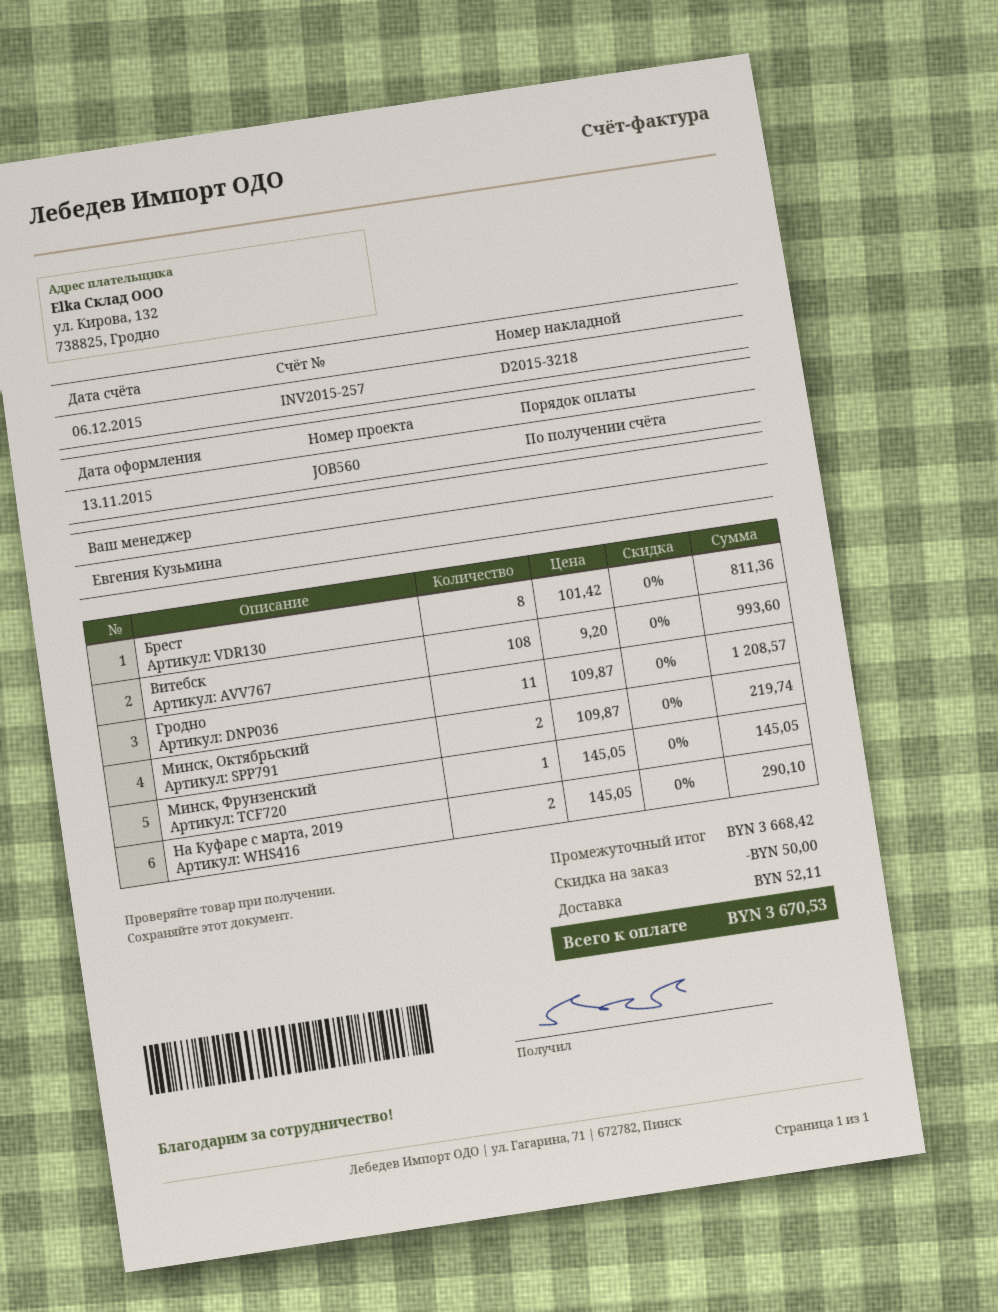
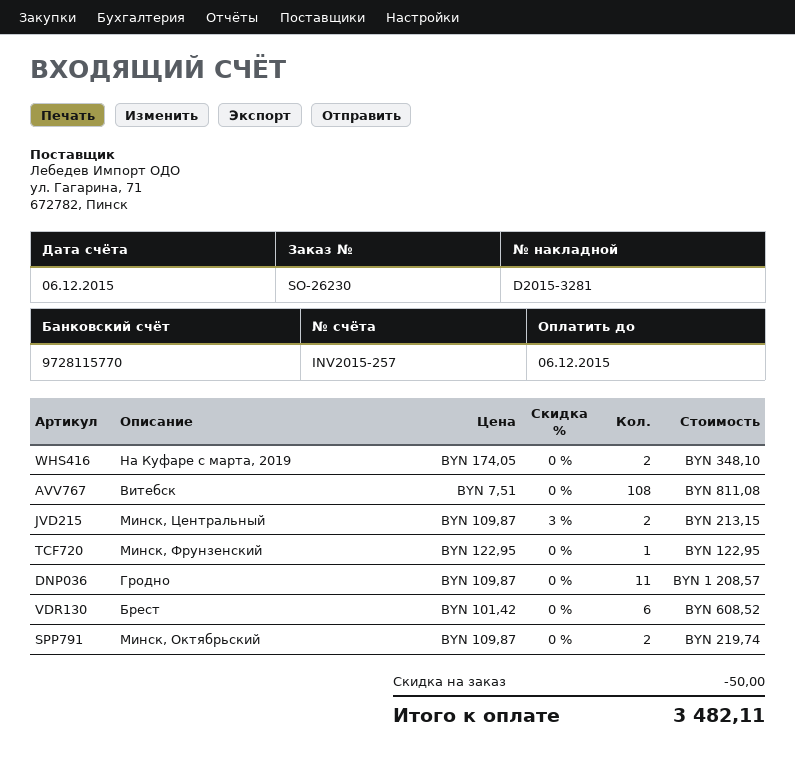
delivery note number: D2015-3218 -> D2015-3281
Брест: 8 x 101.42 = 811.36 -> 6 x 101.42 = 608.52
Витебск: 108 x 9.20 = 993.60 -> 108 x 7.51 = 811.08
Минск, Фрунзенский: 1 x 145.05 = 145.05 -> 1 x 122.95 = 122.95
На Куфаре с марта, 2019: 2 x 145.05 = 290.10 -> 2 x 174.05 = 348.10
Минск, Центральный: none -> 2 x 109.87 - 3% = 213.15
shipping: 52.11 -> none
total: 3670.53 -> 3482.11

